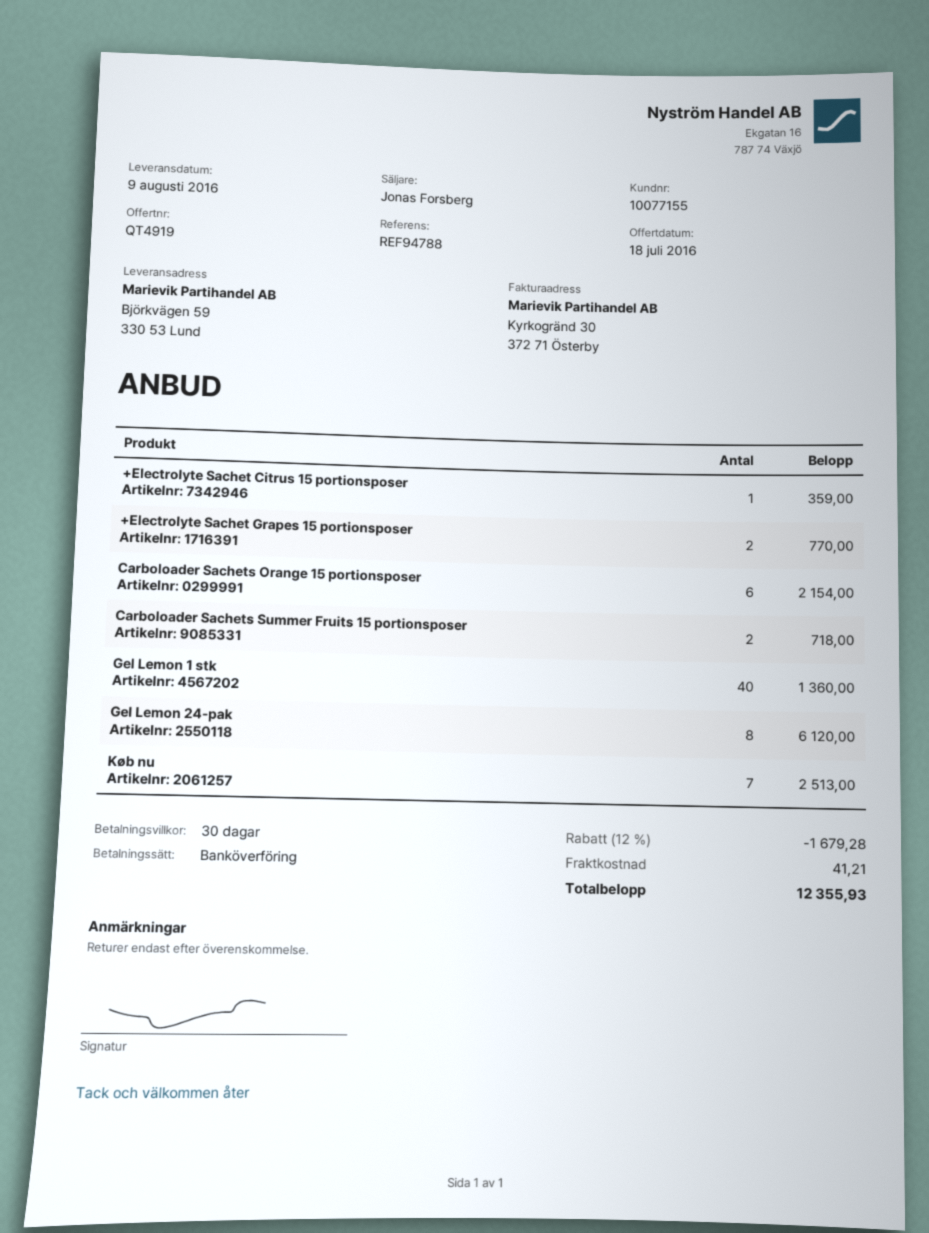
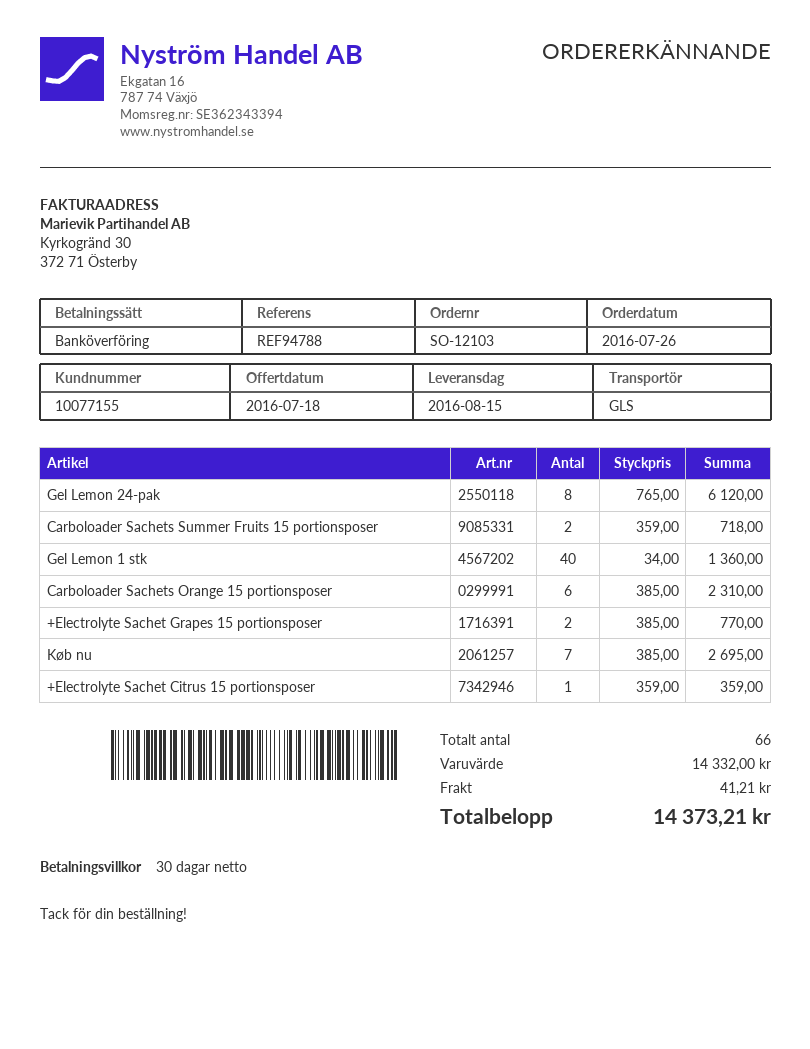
delivery date: 2016-08-09 -> 2016-08-15
Carboloader Sachets Orange 15 portionsposer: 6 for 2154.00 -> 6 for 2310.00
Køb nu: 7 for 2513.00 -> 7 for 2695.00
discount: 12% = 1679.28 -> none
total: 12355.93 -> 14373.21

